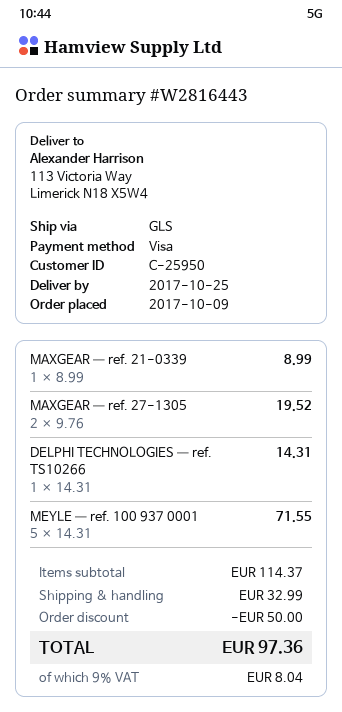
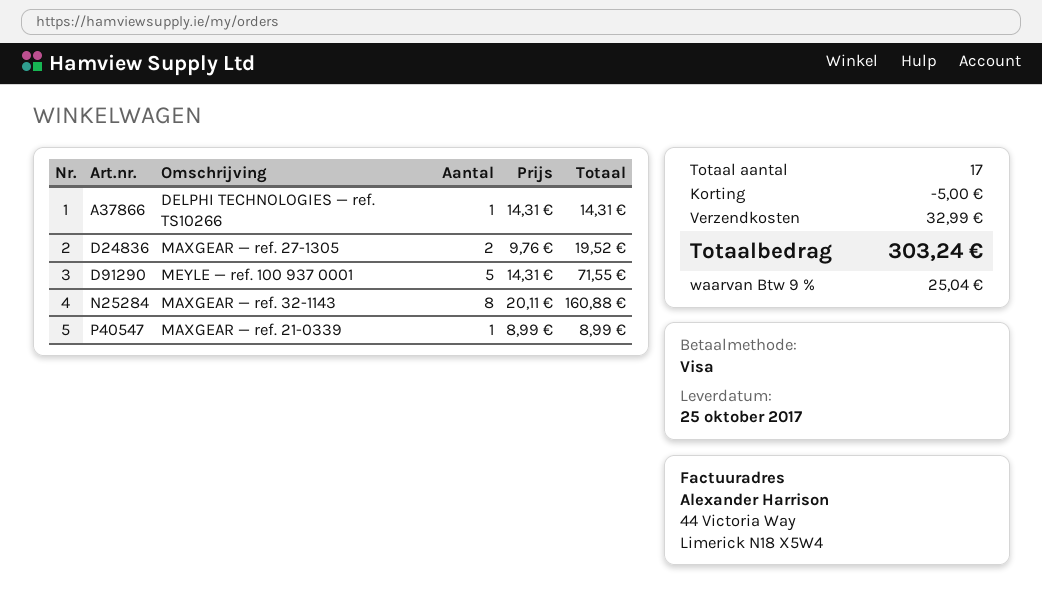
MAXGEAR — ref. 32-1143: none -> 8 x 20.11 = 160.88
discount: 50.00 -> 5.00
tax: 9% = 8.04 -> 9% = 25.04
total: 97.36 -> 303.24

